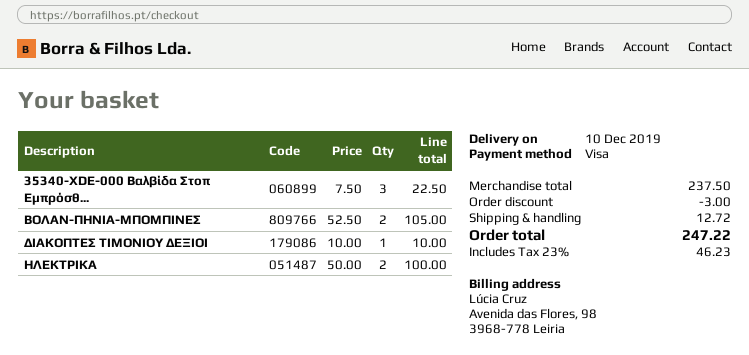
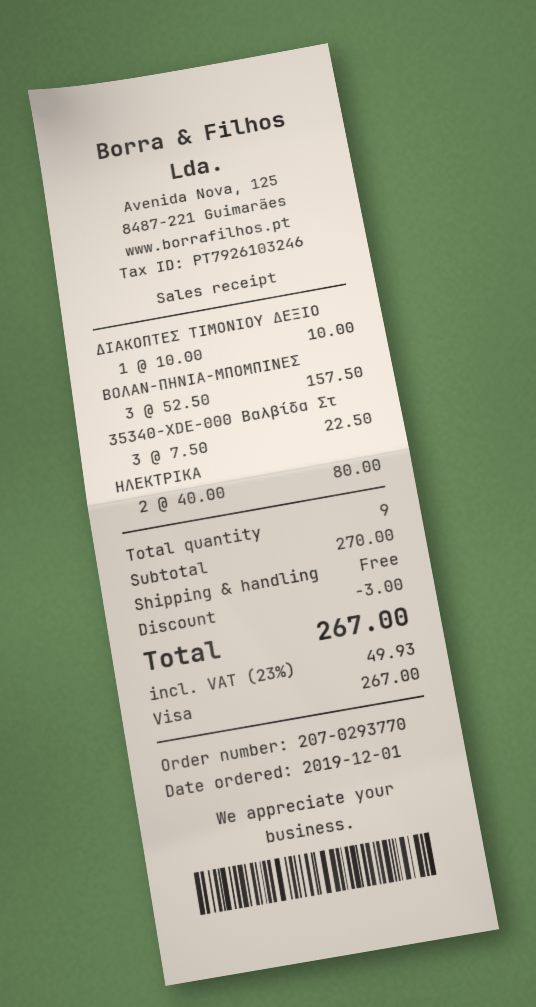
ΒΟΛΑΝ-ΠΗΝΙΑ-ΜΠΟΜΠΙΝΕΣ: 2 x 52.50 = 105.00 -> 3 x 52.50 = 157.50
ΗΛΕΚΤΡΙΚΑ: 2 x 50.00 = 100.00 -> 2 x 40.00 = 80.00
subtotal: 237.50 -> 270.00
shipping: 12.72 -> 0.00
tax: 23% = 46.23 -> 23% = 49.93
total: 247.22 -> 267.00

